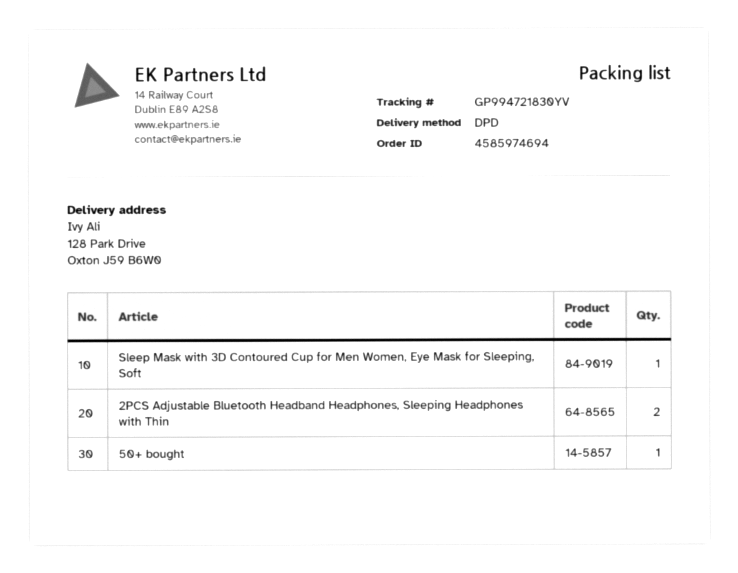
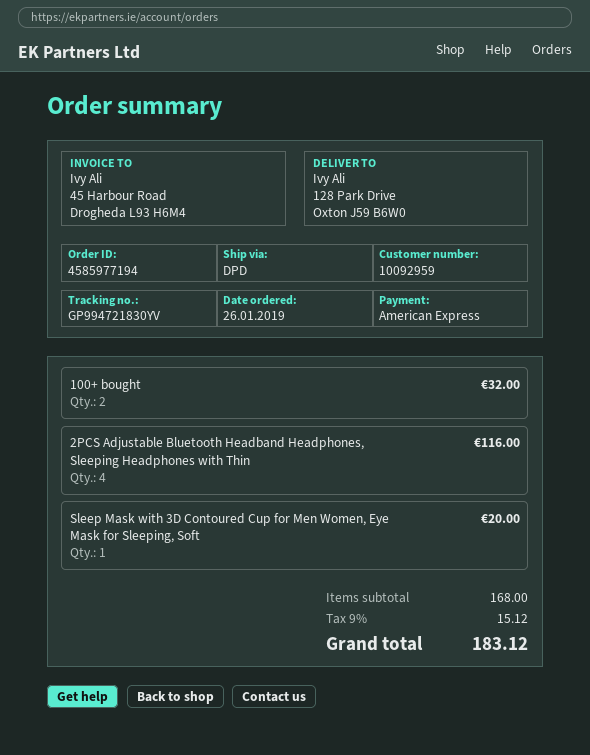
order number: 4585974694 -> 4585977194
2PCS Adjustable Bluetooth Headband Headphones, Sleeping Headphones with Thin: 2 -> 4
50+ bought: 1 -> none
100+ bought: none -> 2

